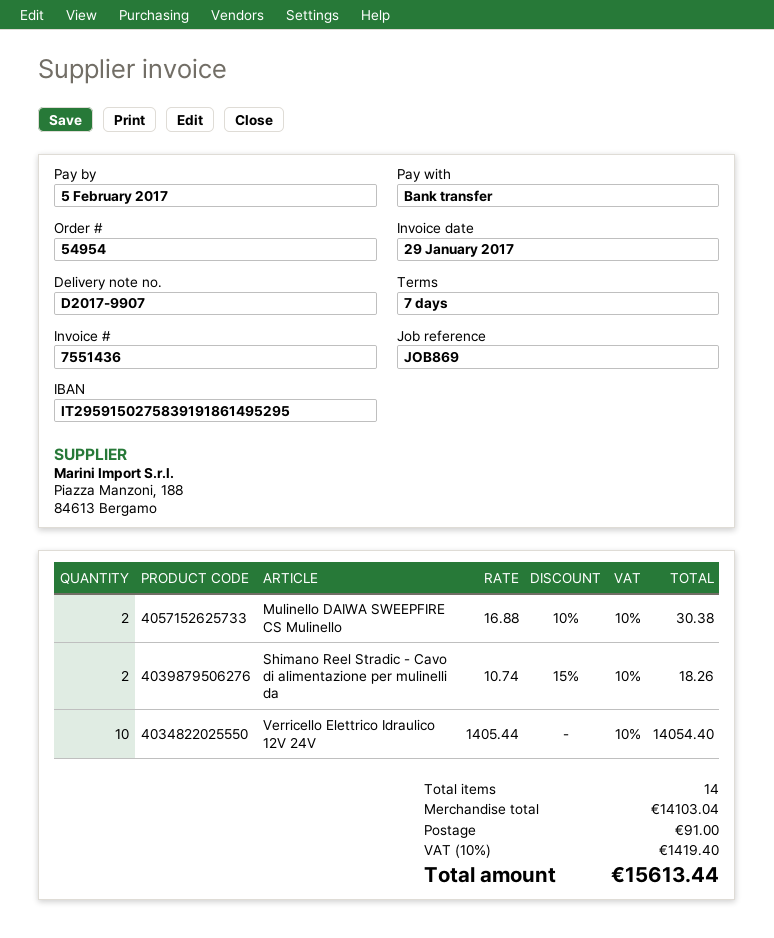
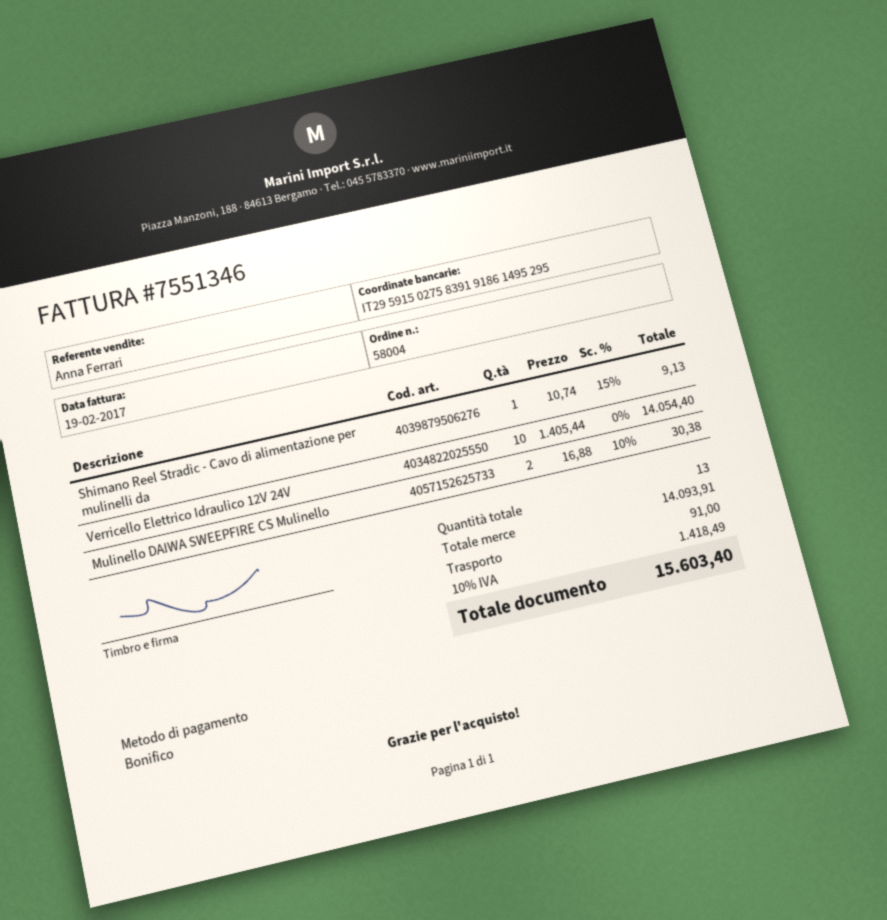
order number: 54954 -> 58004
invoice number: 7551436 -> 7551346
invoice date: 2017-01-29 -> 2017-02-19
Shimano Reel Stradic - Cavo di alimentazione per mulinelli da: 2 x 10.74 - 15% = 18.26 -> 1 x 10.74 - 15% = 9.13
total quantity: 14 -> 13
subtotal: 14103.04 -> 14093.91
tax: 10% = 1419.40 -> 10% = 1418.49
total: 15613.44 -> 15603.40

